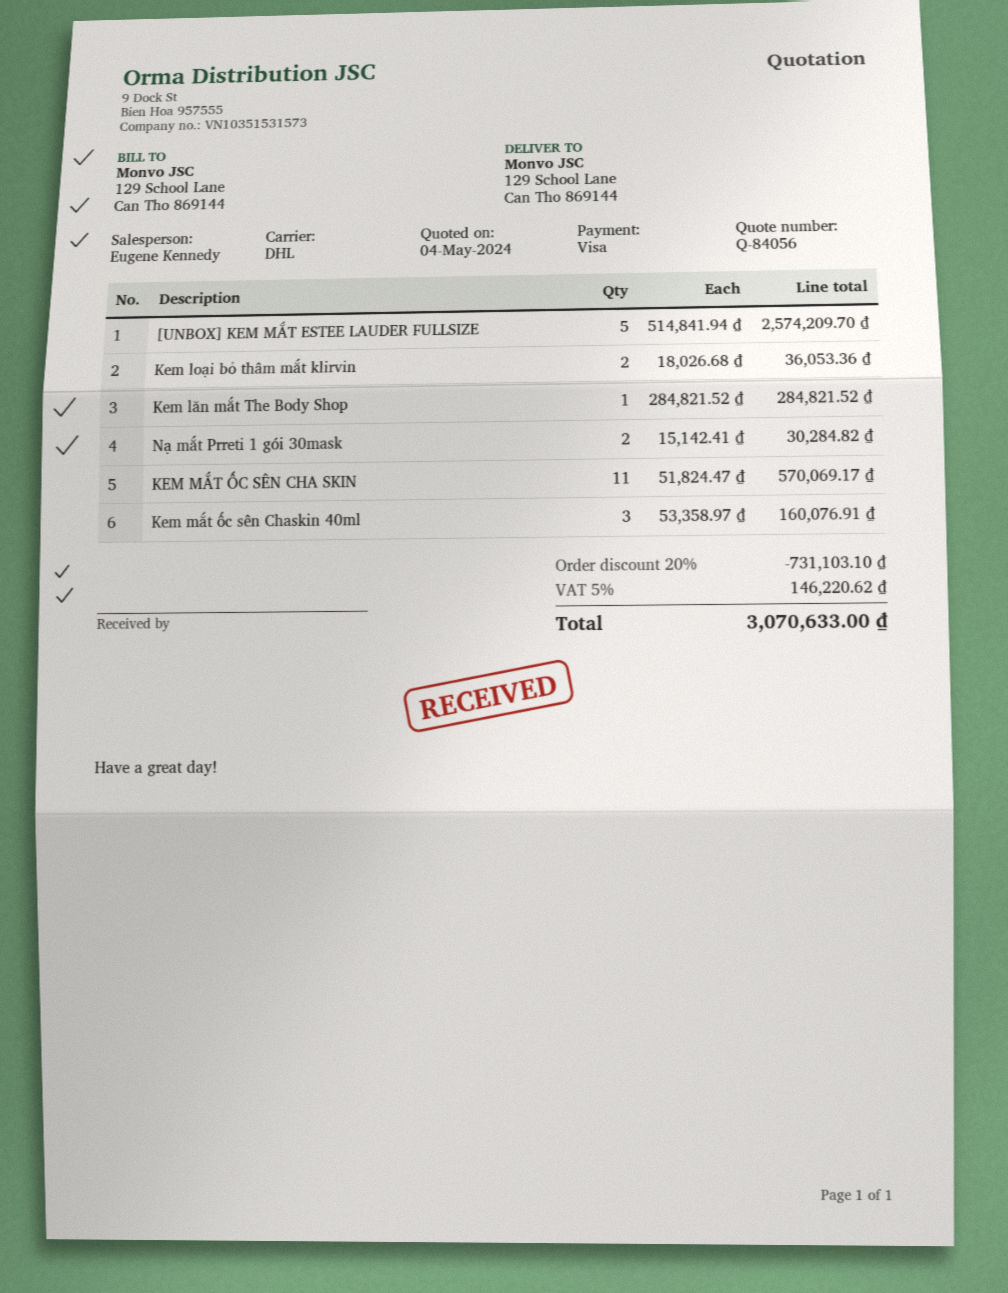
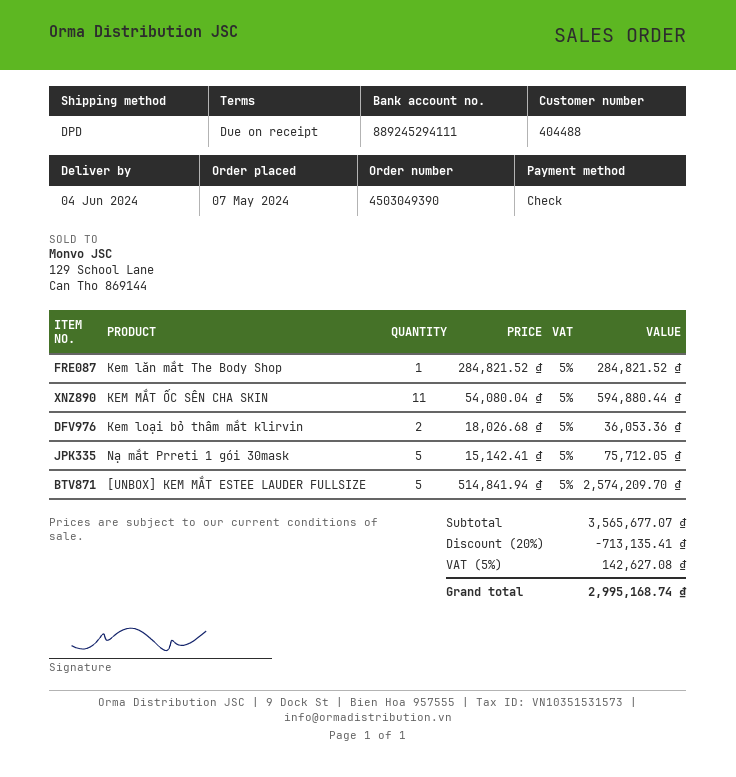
payment method: Visa -> cheque
shipping method: DHL -> DPD
Nạ mắt Prreti 1 gói 30mask: 2 x 15142.41 = 30284.82 -> 5 x 15142.41 = 75712.05
KEM MẮT ỐC SÊN CHA SKIN: 11 x 51824.47 = 570069.17 -> 11 x 54080.04 = 594880.44
Kem mắt ốc sên Chaskin 40ml: 3 x 53358.97 = 160076.91 -> none
discount: 20% = 731103.10 -> 20% = 713135.41
tax: 5% = 146220.62 -> 5% = 142627.08
total: 3070633.00 -> 2995168.74

